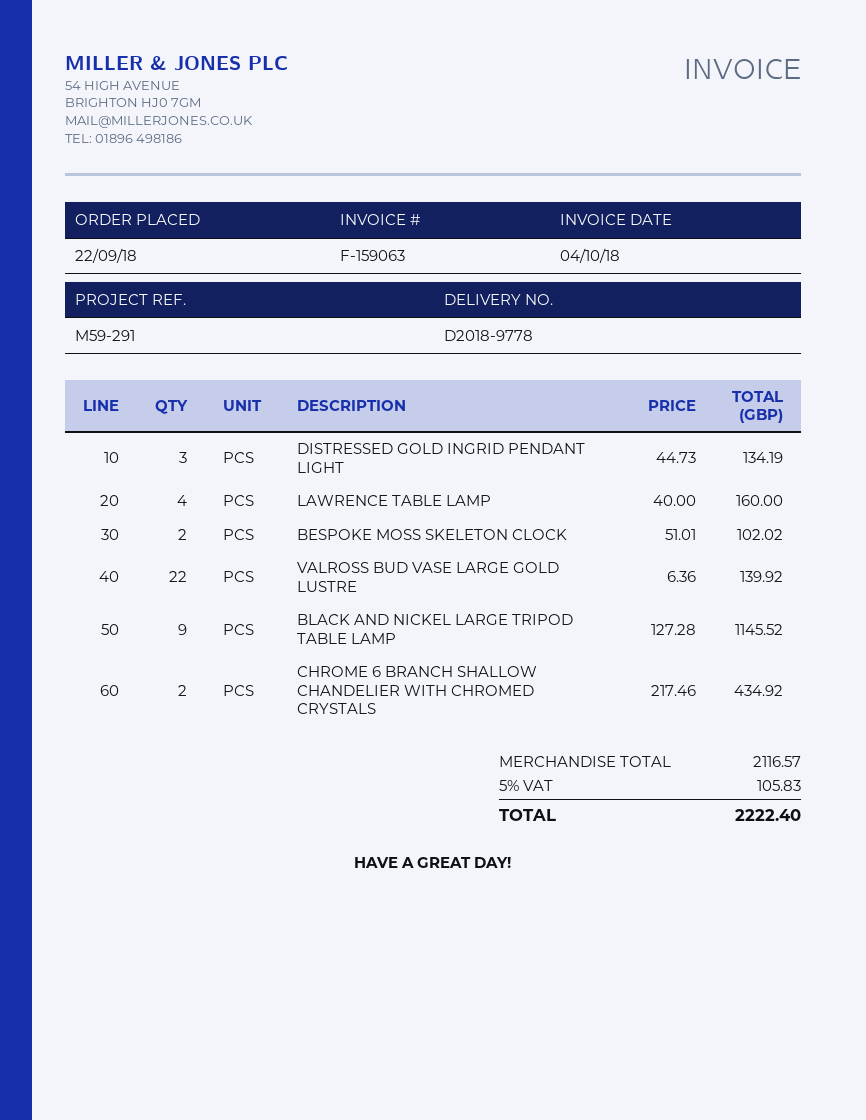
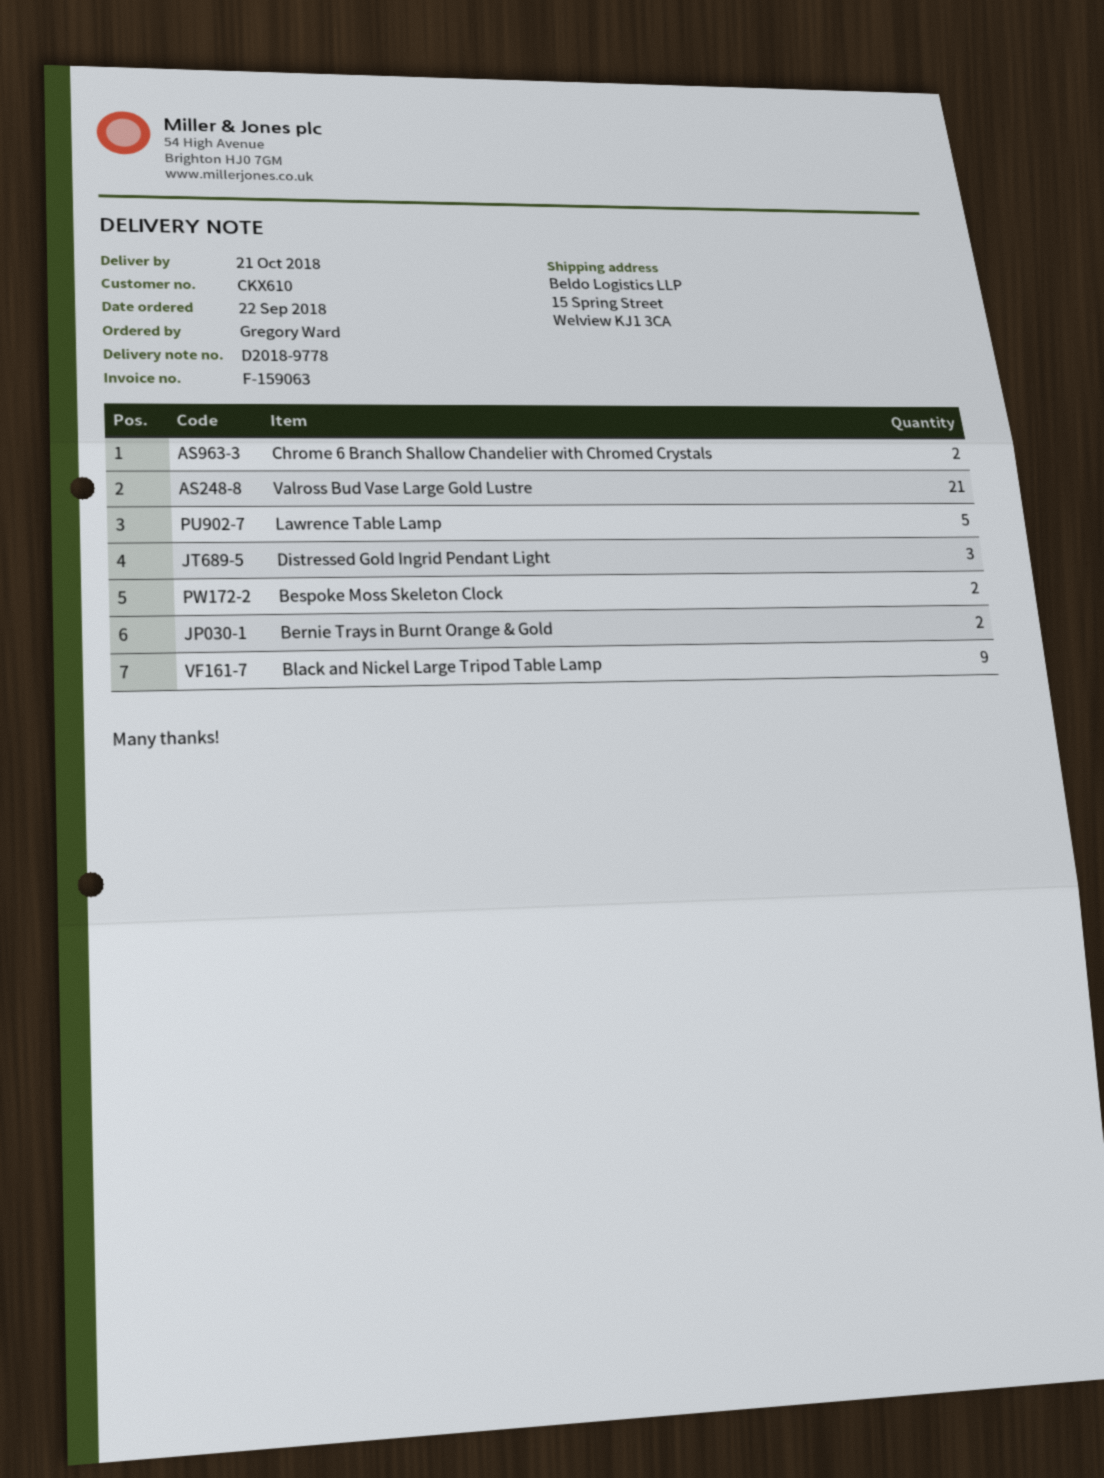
LAWRENCE TABLE LAMP: 4 -> 5
VALROSS BUD VASE LARGE GOLD LUSTRE: 22 -> 21
Bernie Trays in Burnt Orange & Gold: none -> 2

